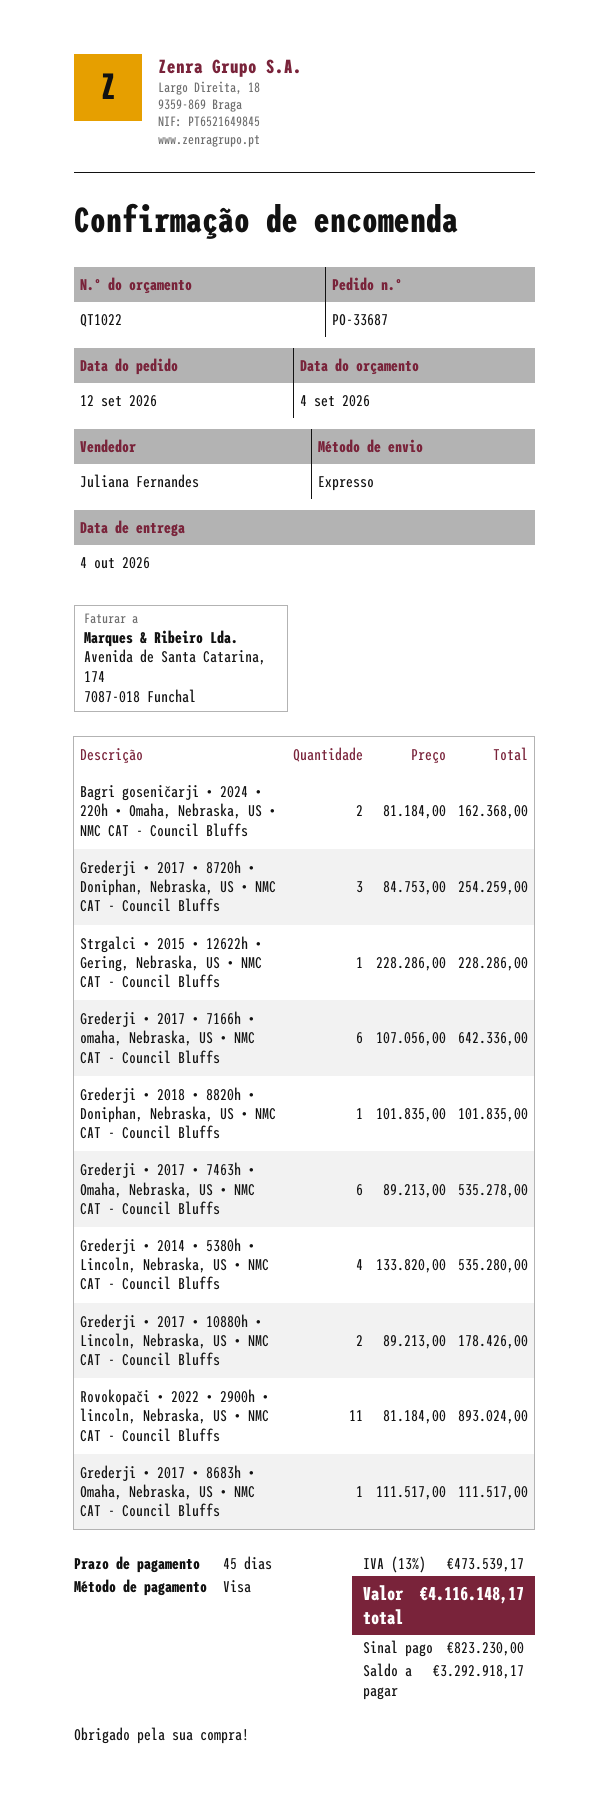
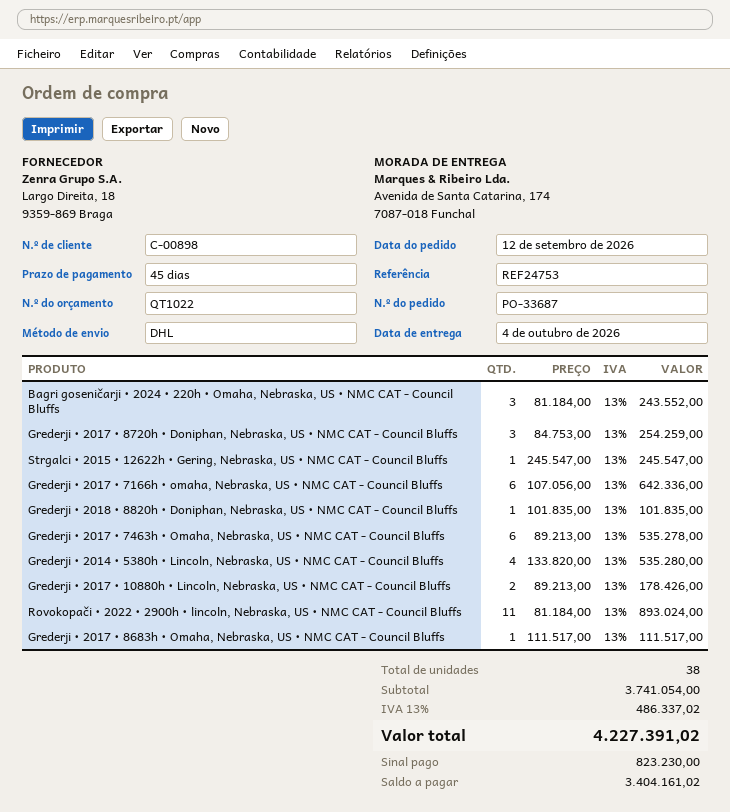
shipping method: express -> DHL
Bagri goseničarji • 2024 • 220h • Omaha, Nebraska, US • NMC CAT - Council Bluffs: 2 x 81184.00 = 162368.00 -> 3 x 81184.00 = 243552.00
Strgalci • 2015 • 12622h • Gering, Nebraska, US • NMC CAT - Council Bluffs: 1 x 228286.00 = 228286.00 -> 1 x 245547.00 = 245547.00
tax: 13% = 473539.17 -> 13% = 486337.02
total: 4116148.17 -> 4227391.02
balance: 3292918.17 -> 3404161.02

